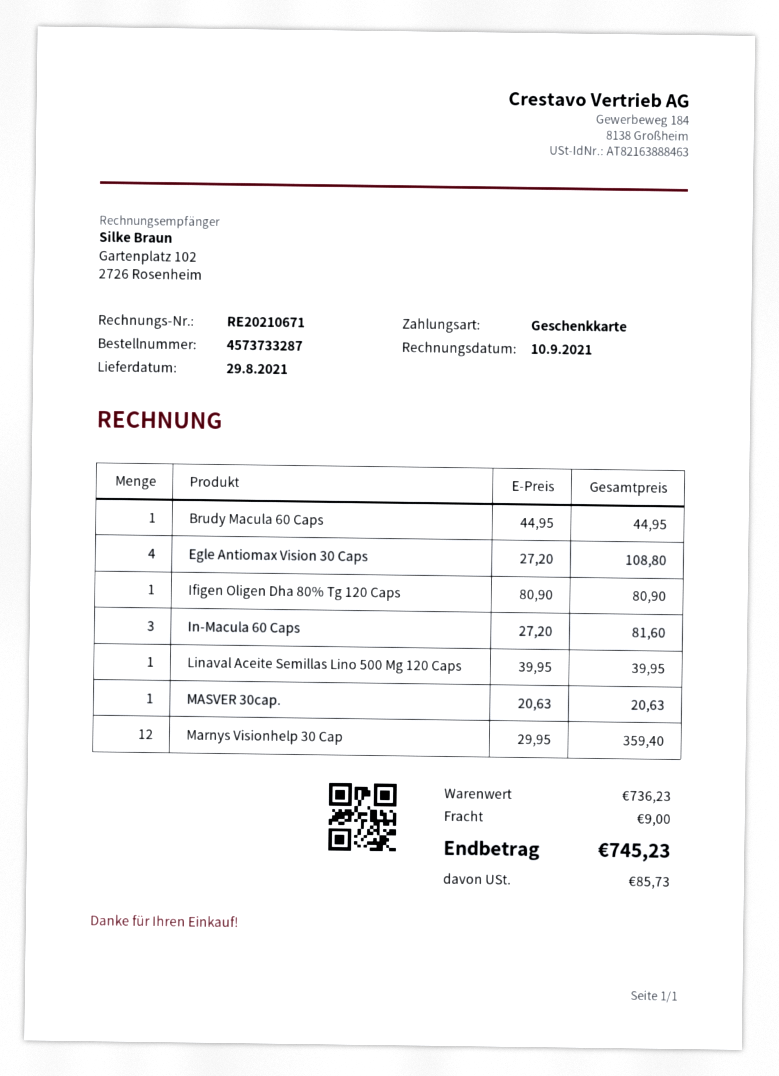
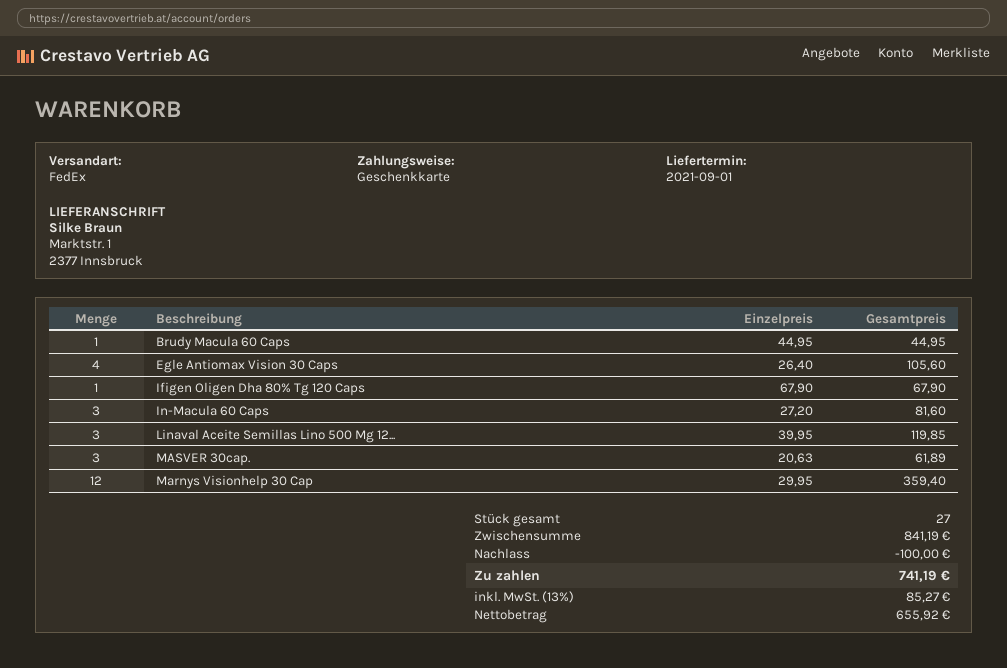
delivery date: 2021-08-29 -> 2021-09-01
Egle Antiomax Vision 30 Caps: 4 x 27.20 = 108.80 -> 4 x 26.40 = 105.60
Ifigen Oligen Dha 80% Tg 120 Caps: 1 x 80.90 = 80.90 -> 1 x 67.90 = 67.90
Linaval Aceite Semillas Lino 500 Mg 120 Caps: 1 x 39.95 = 39.95 -> 3 x 39.95 = 119.85
MASVER 30cap.: 1 x 20.63 = 20.63 -> 3 x 20.63 = 61.89
subtotal: 736.23 -> 841.19
discount: none -> 100.00
shipping: 9.00 -> none
tax: 85.73 -> 85.27
total: 745.23 -> 741.19

